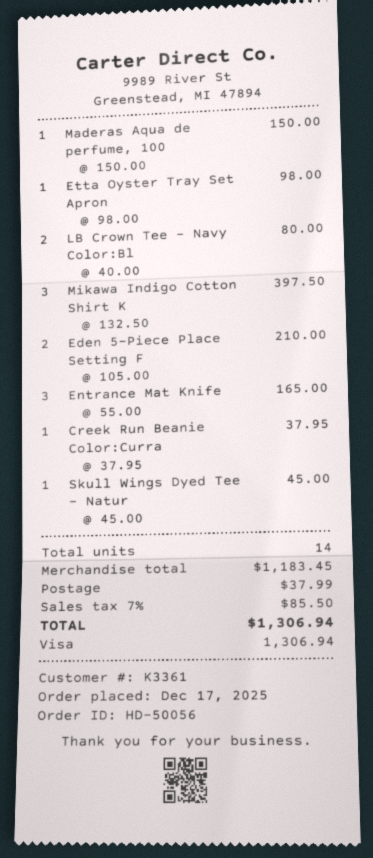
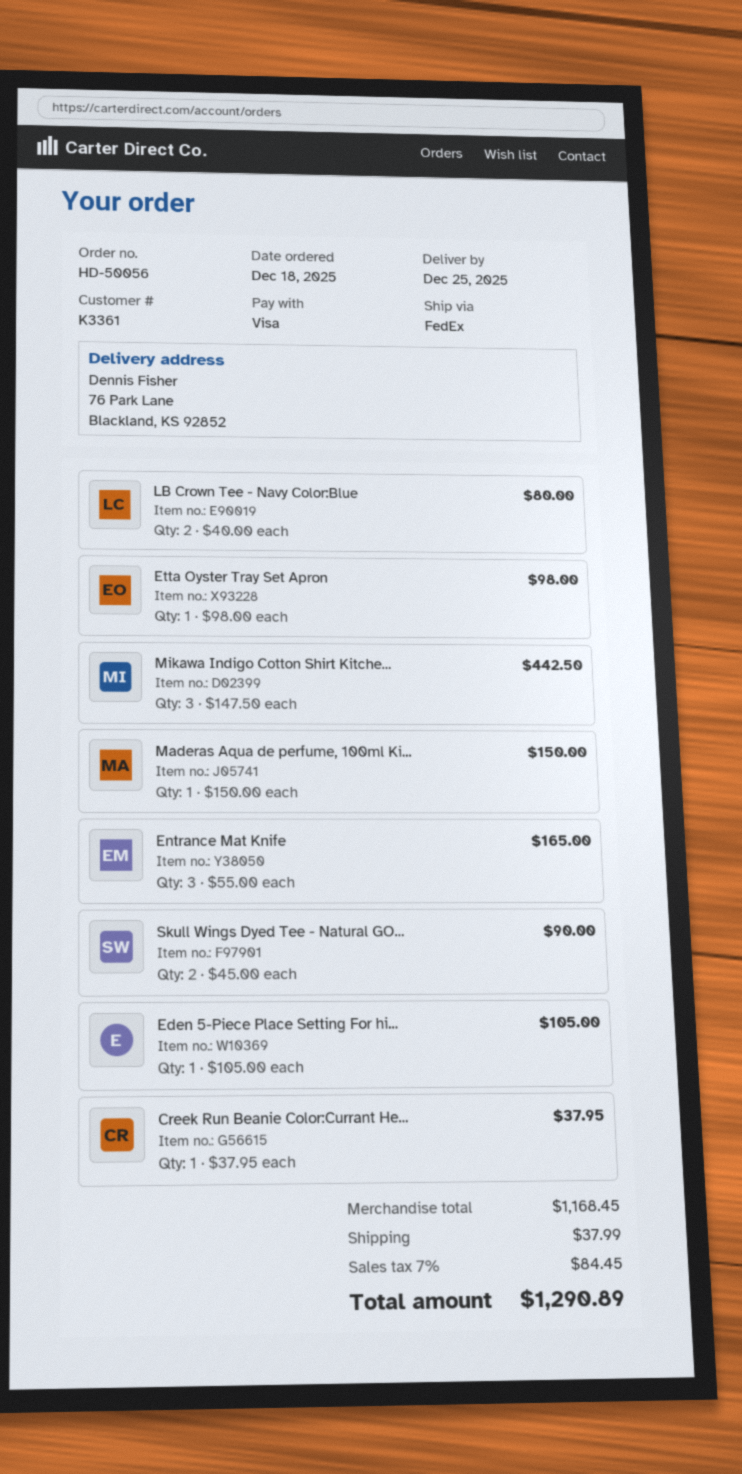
order date: 2025-12-17 -> 2025-12-18
Mikawa Indigo Cotton Shirt K: 3 x 132.50 = 397.50 -> 3 x 147.50 = 442.50
Eden 5-Piece Place Setting F: 2 x 105.00 = 210.00 -> 1 x 105.00 = 105.00
Skull Wings Dyed Tee - Natur: 1 x 45.00 = 45.00 -> 2 x 45.00 = 90.00
subtotal: 1183.45 -> 1168.45
tax: 7% = 85.50 -> 7% = 84.45
total: 1306.94 -> 1290.89

